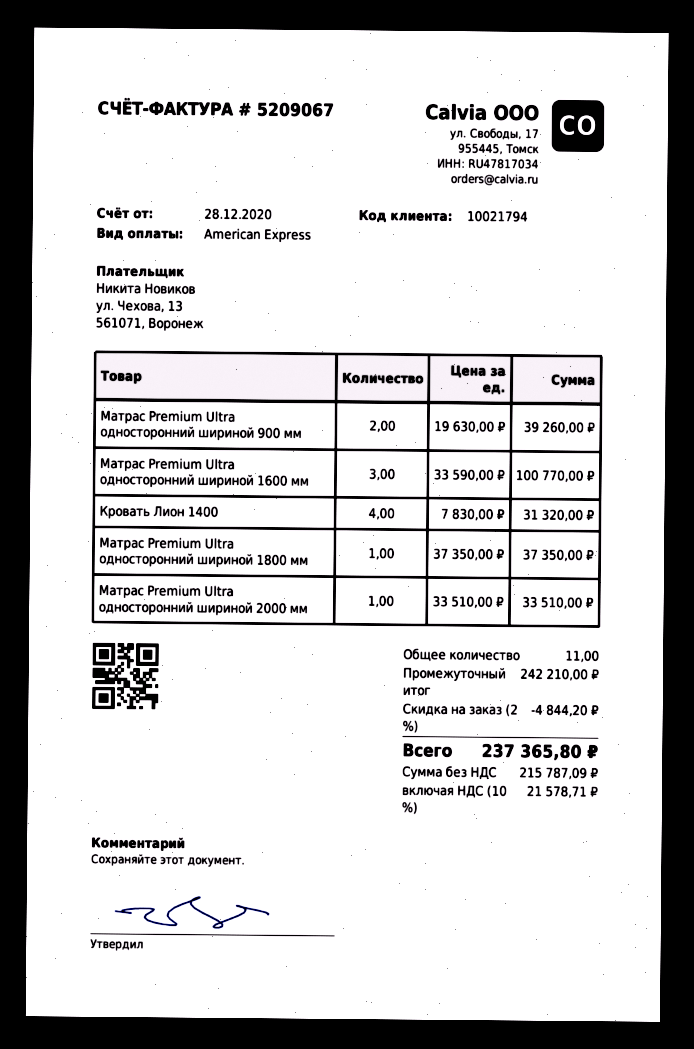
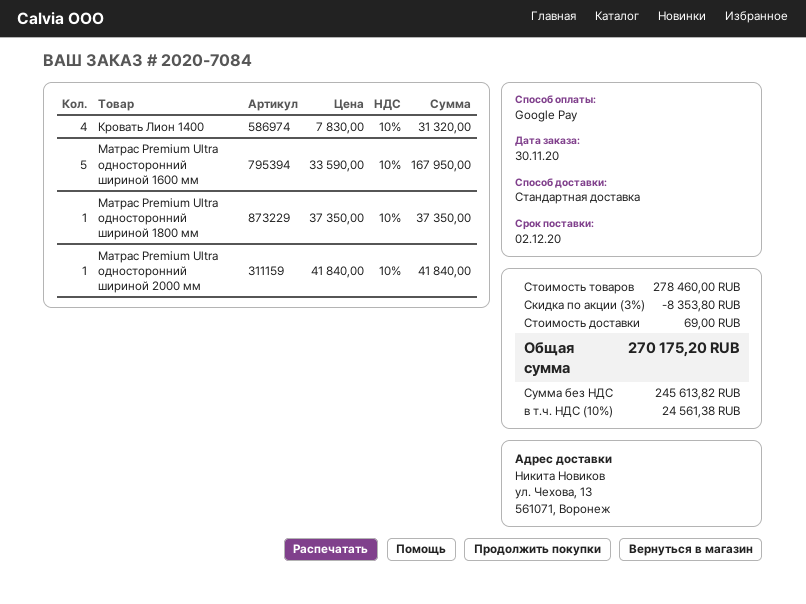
payment method: American Express -> Google Pay
Матрас Premium Ultra односторонний шириной 900 мм: 2 x 19630.00 = 39260.00 -> none
Матрас Premium Ultra односторонний шириной 1600 мм: 3 x 33590.00 = 100770.00 -> 5 x 33590.00 = 167950.00
Матрас Premium Ultra односторонний шириной 2000 мм: 1 x 33510.00 = 33510.00 -> 1 x 41840.00 = 41840.00
subtotal: 242210.00 -> 278460.00
discount: 2% = 4844.20 -> 3% = 8353.80
shipping: none -> 69.00
net: 215787.09 -> 245613.82
tax: 10% = 21578.71 -> 10% = 24561.38
total: 237365.80 -> 270175.20

